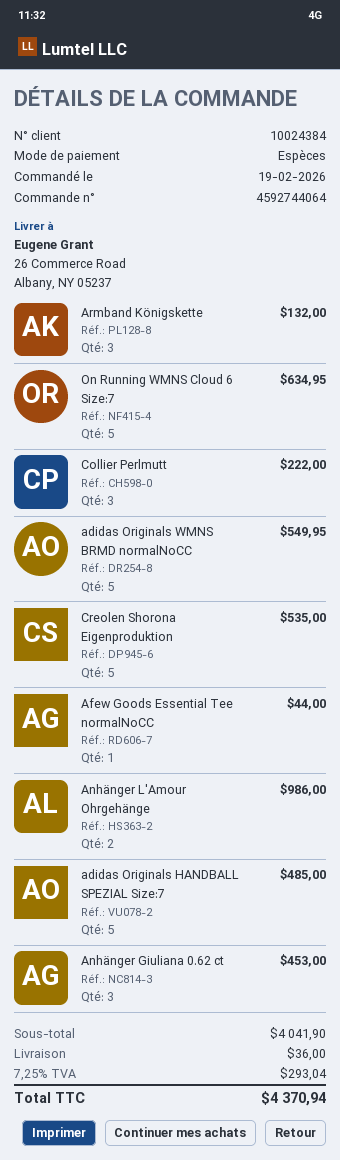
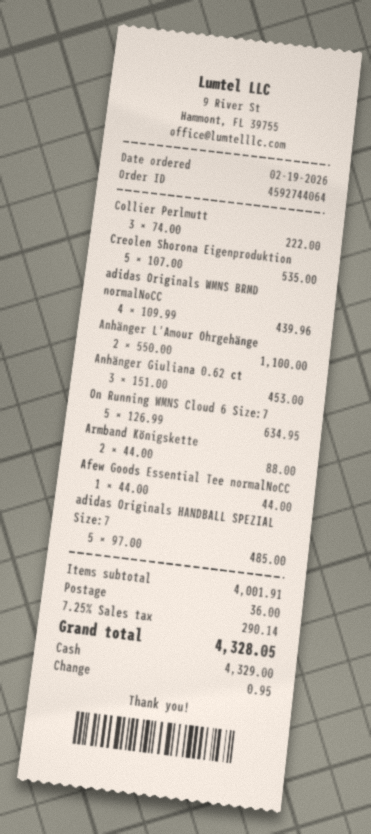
Armband Königskette: 3 for 132.00 -> 2 for 88.00
adidas Originals WMNS BRMD normalNoCC: 5 for 549.95 -> 4 for 439.96
Anhänger L'Amour Ohrgehänge: 2 for 986.00 -> 2 for 1100.00
subtotal: 4041.90 -> 4001.91
tax: 7.25% = 293.04 -> 7.25% = 290.14
total: 4370.94 -> 4328.05

